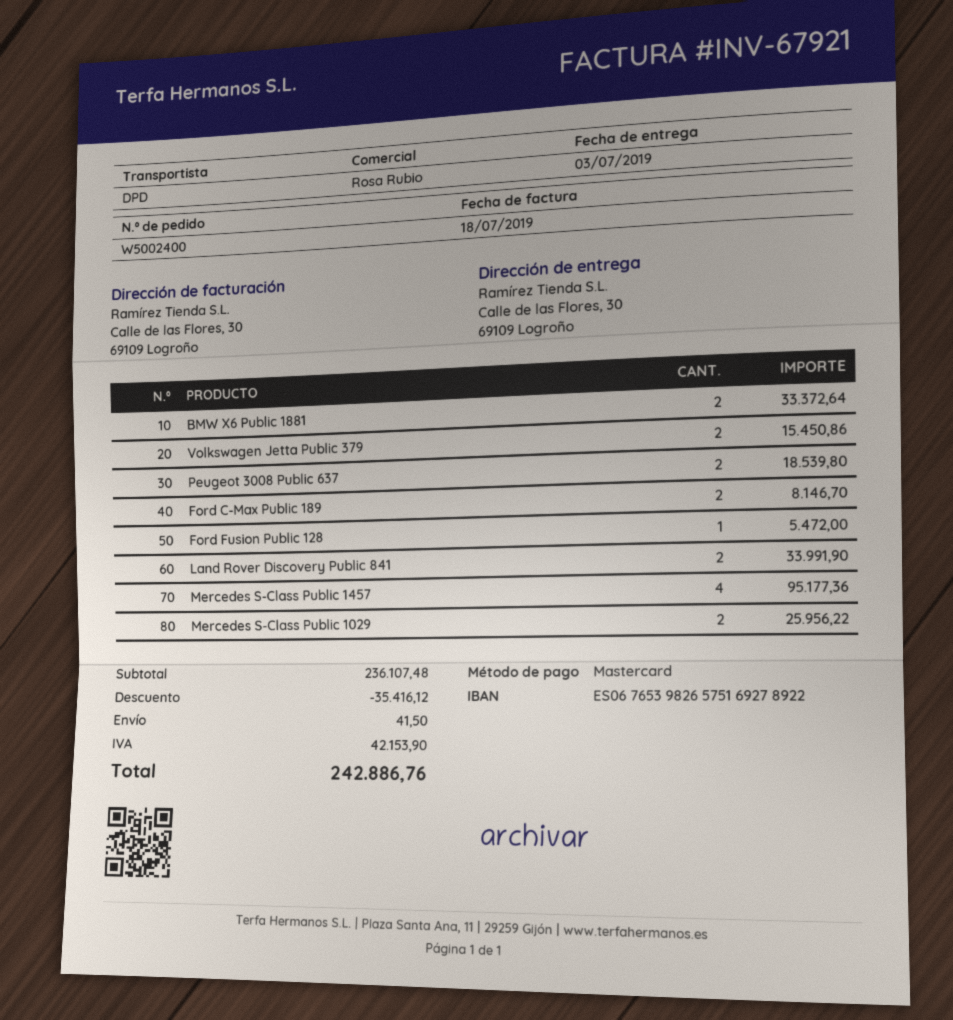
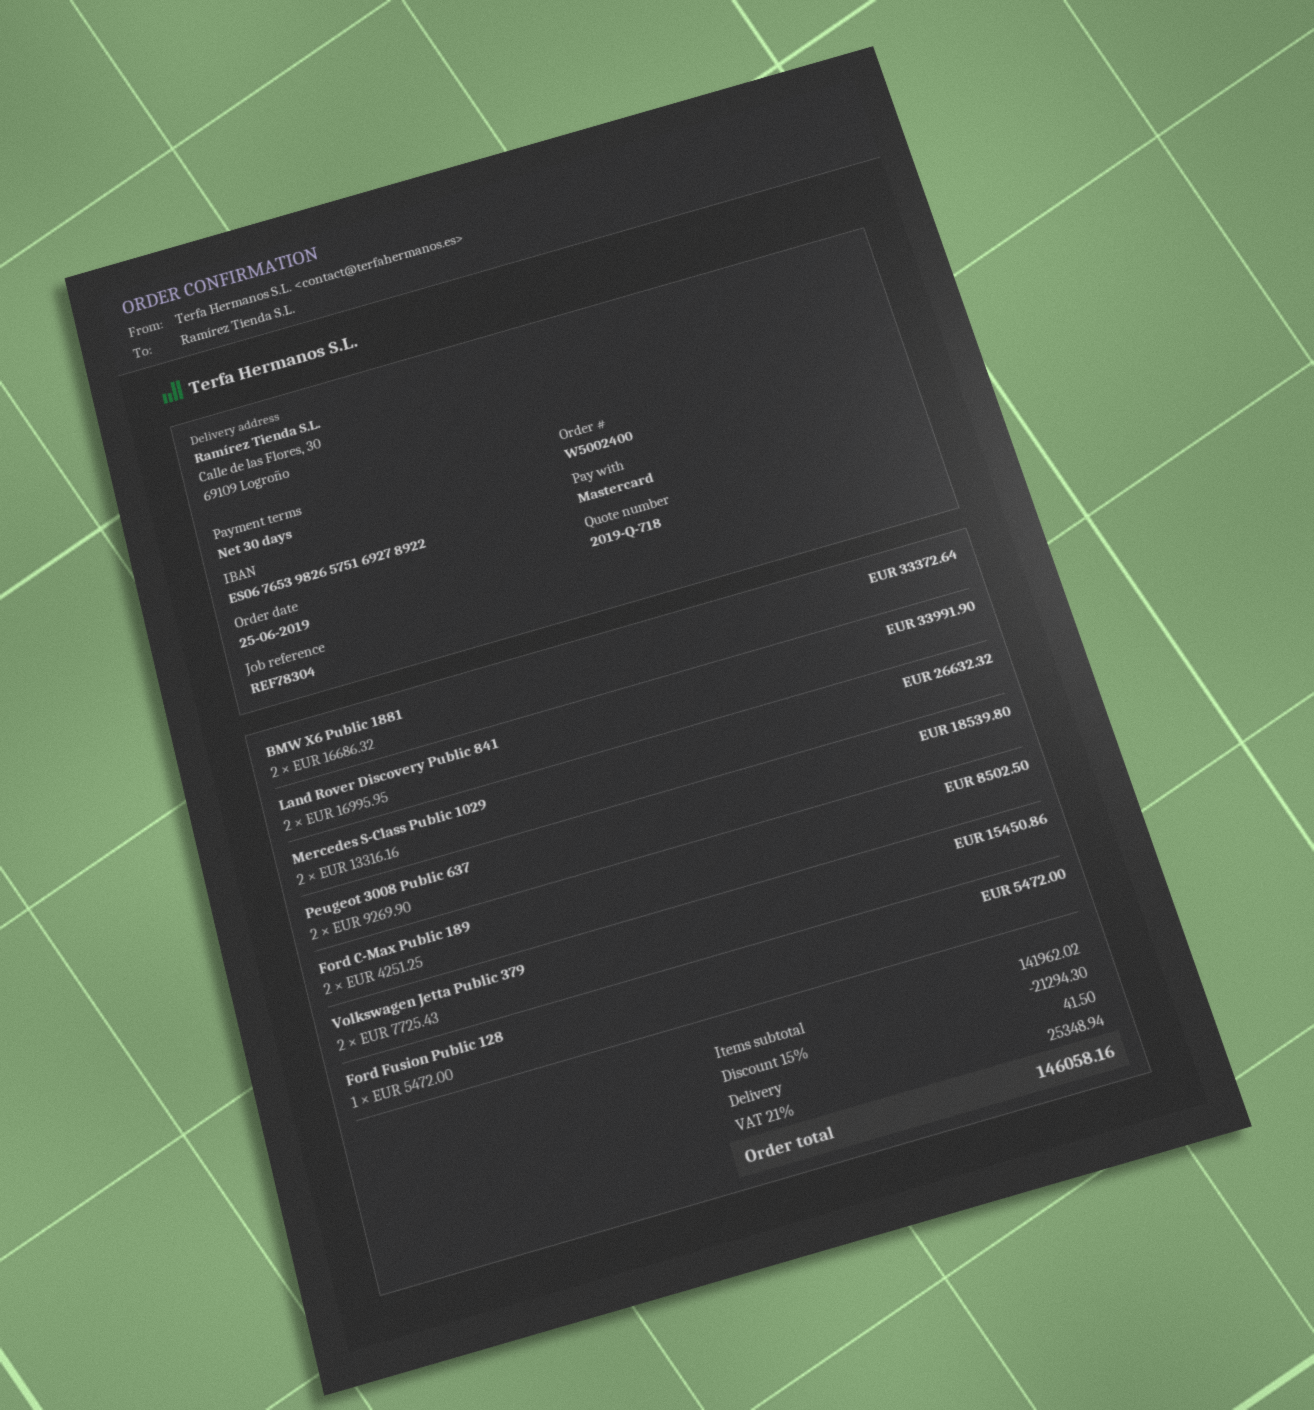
Ford C-Max Public 189: 2 for 8146.70 -> 2 for 8502.50
Mercedes S-Class Public 1457: 4 for 95177.36 -> none
Mercedes S-Class Public 1029: 2 for 25956.22 -> 2 for 26632.32
subtotal: 236107.48 -> 141962.02
discount: 35416.12 -> 21294.30
tax: 42153.90 -> 25348.94
total: 242886.76 -> 146058.16

